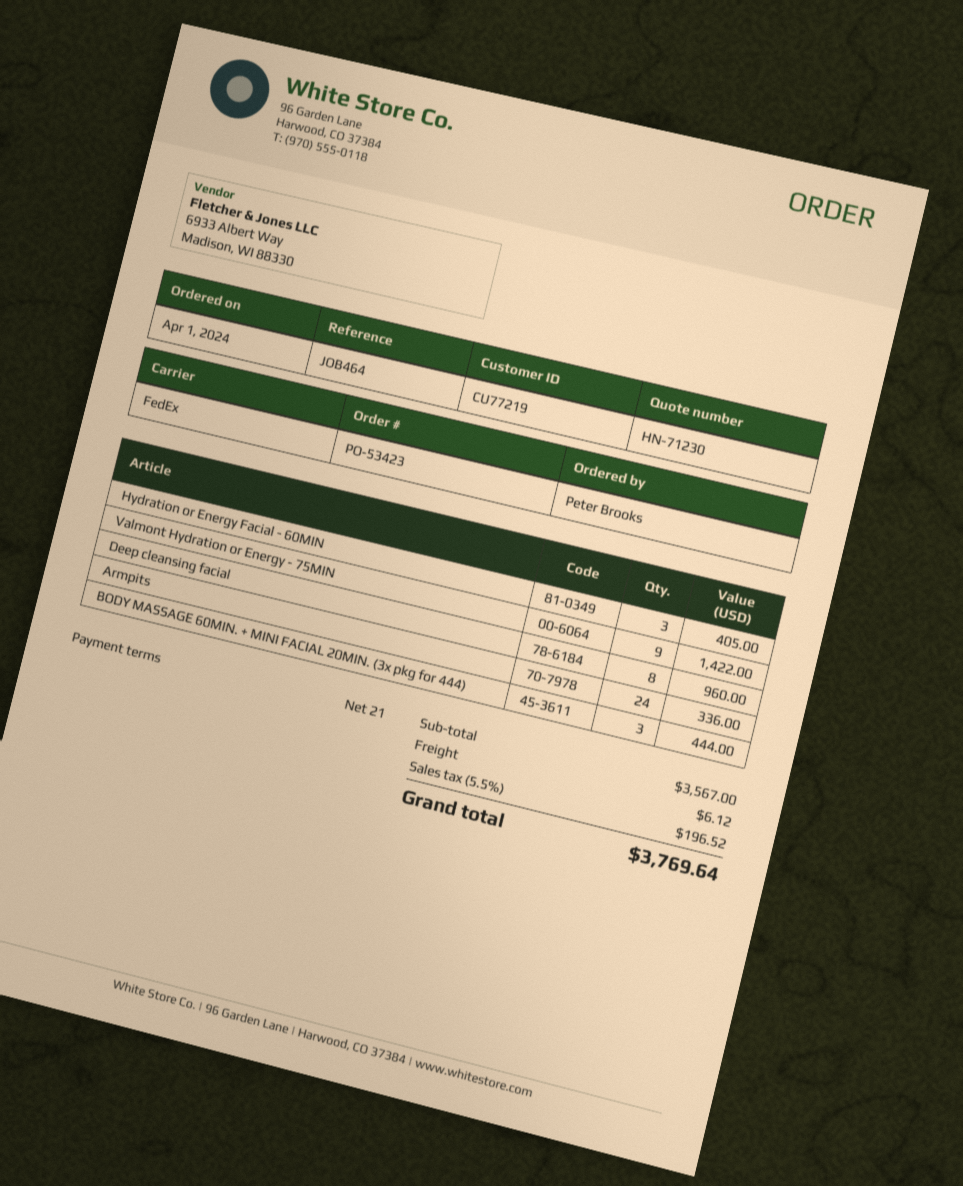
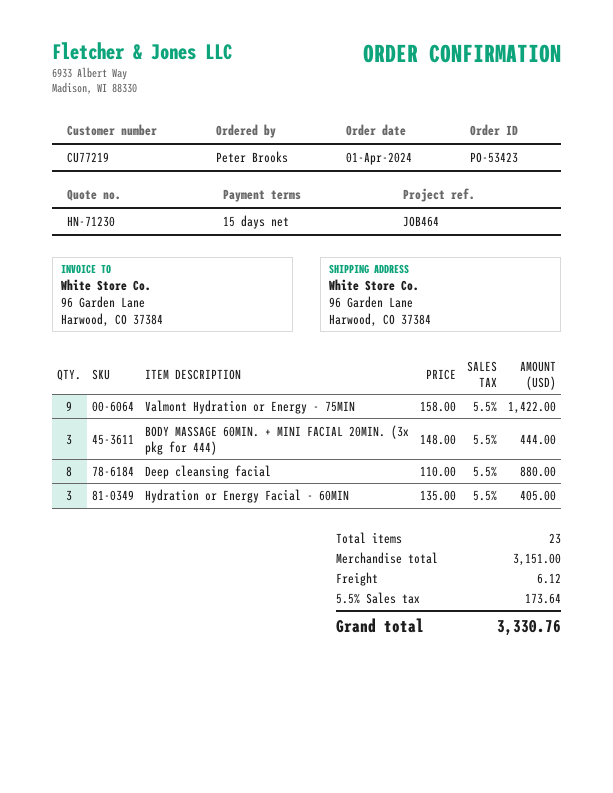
payment terms: 21 days -> 15 days
Deep cleansing facial: 8 for 960.00 -> 8 for 880.00
Armpits: 24 for 336.00 -> none
subtotal: 3567.00 -> 3151.00
tax: 5.5% = 196.52 -> 5.5% = 173.64
total: 3769.64 -> 3330.76

